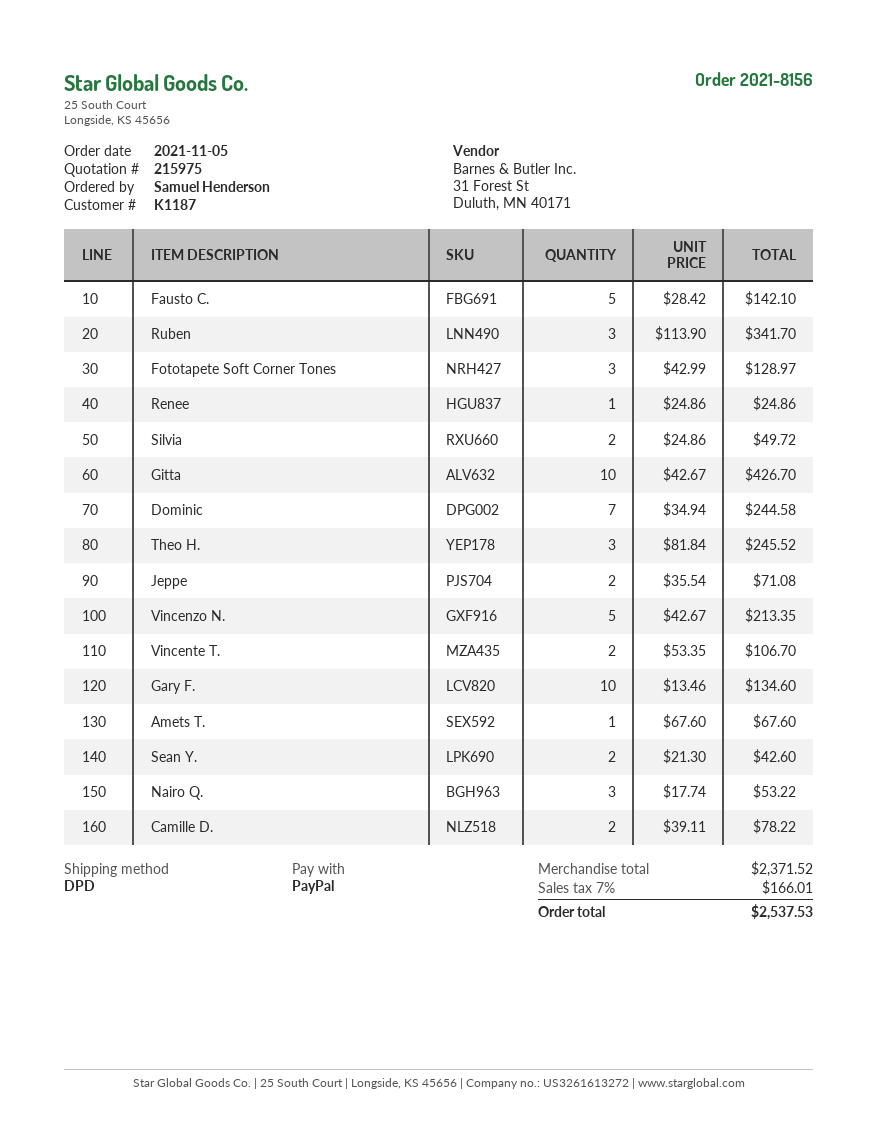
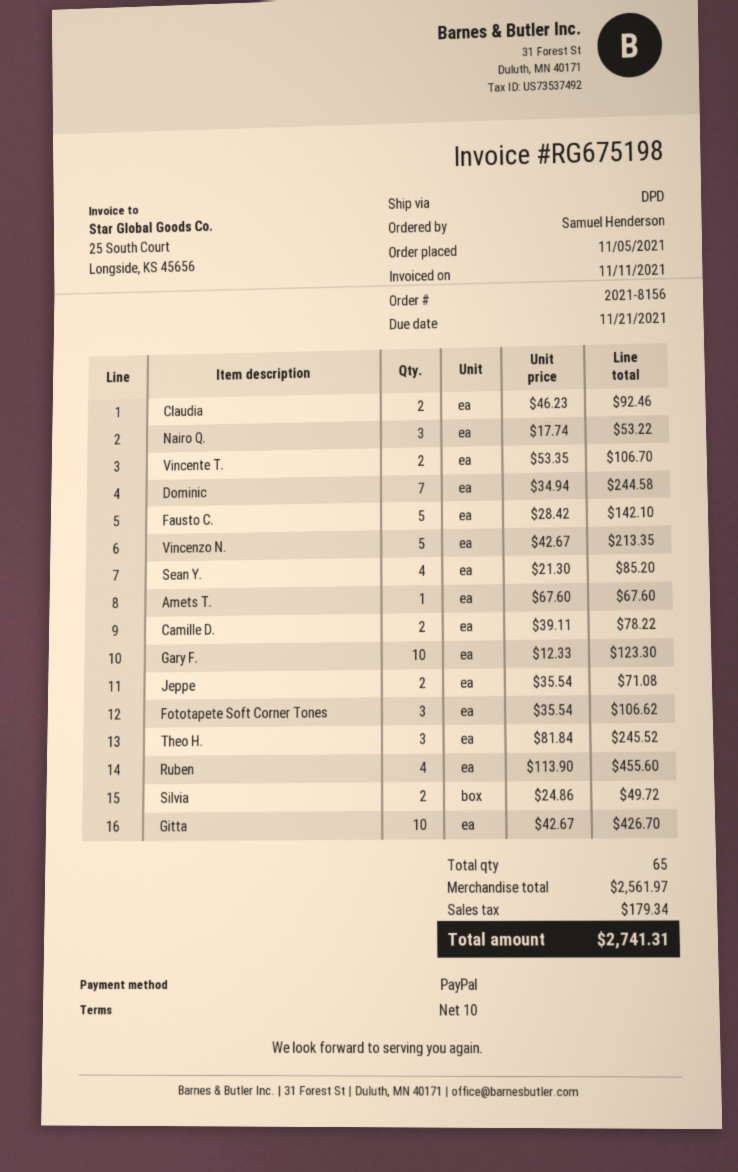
Ruben: 3 x 113.90 = 341.70 -> 4 x 113.90 = 455.60
Fototapete Soft Corner Tones: 3 x 42.99 = 128.97 -> 3 x 35.54 = 106.62
Renee: 1 x 24.86 = 24.86 -> none
Gary F.: 10 x 13.46 = 134.60 -> 10 x 12.33 = 123.30
Sean Y.: 2 x 21.30 = 42.60 -> 4 x 21.30 = 85.20
Claudia: none -> 2 x 46.23 = 92.46
subtotal: 2371.52 -> 2561.97
tax: 166.01 -> 179.34
total: 2537.53 -> 2741.31

